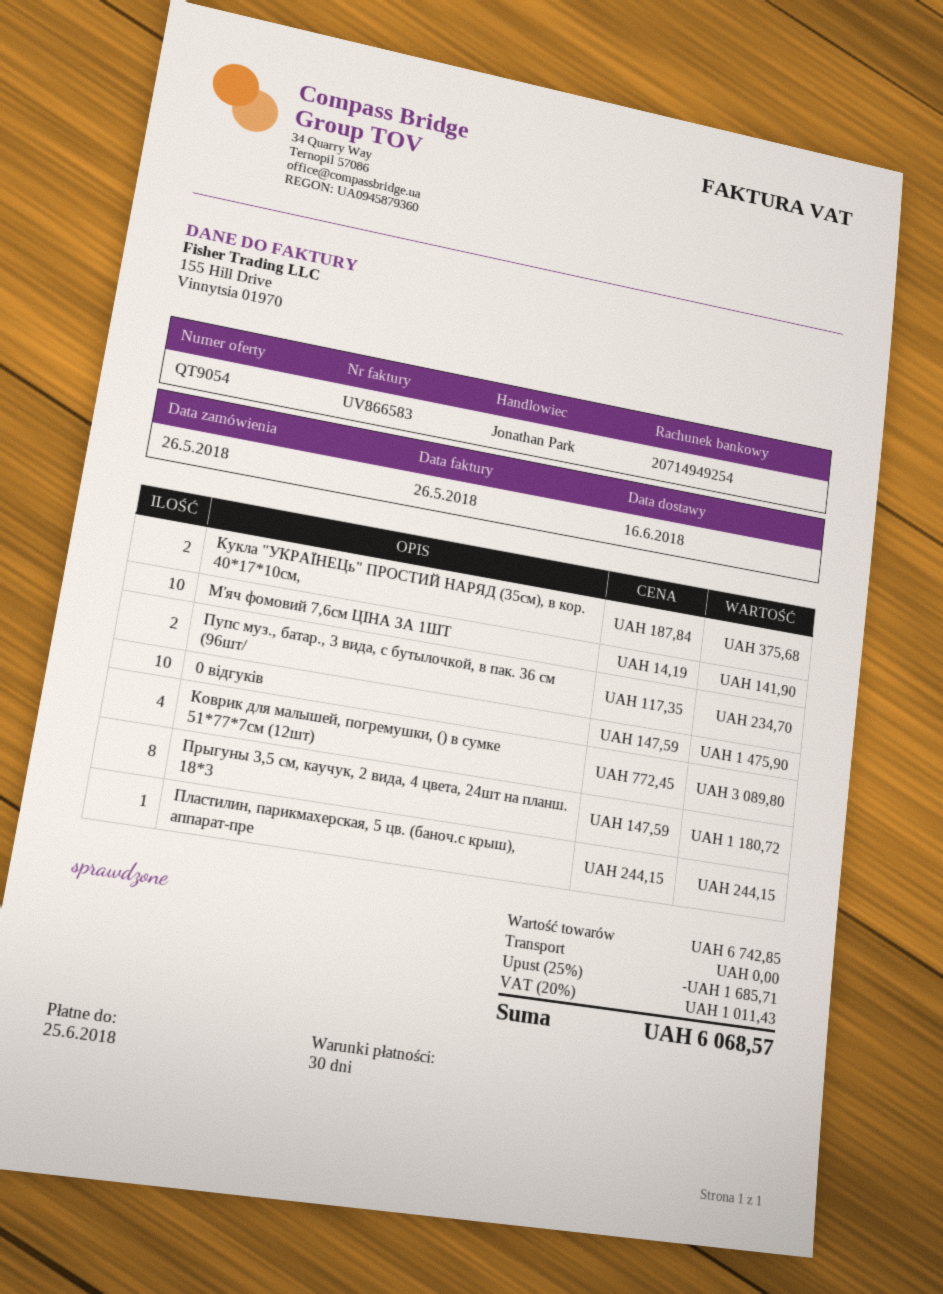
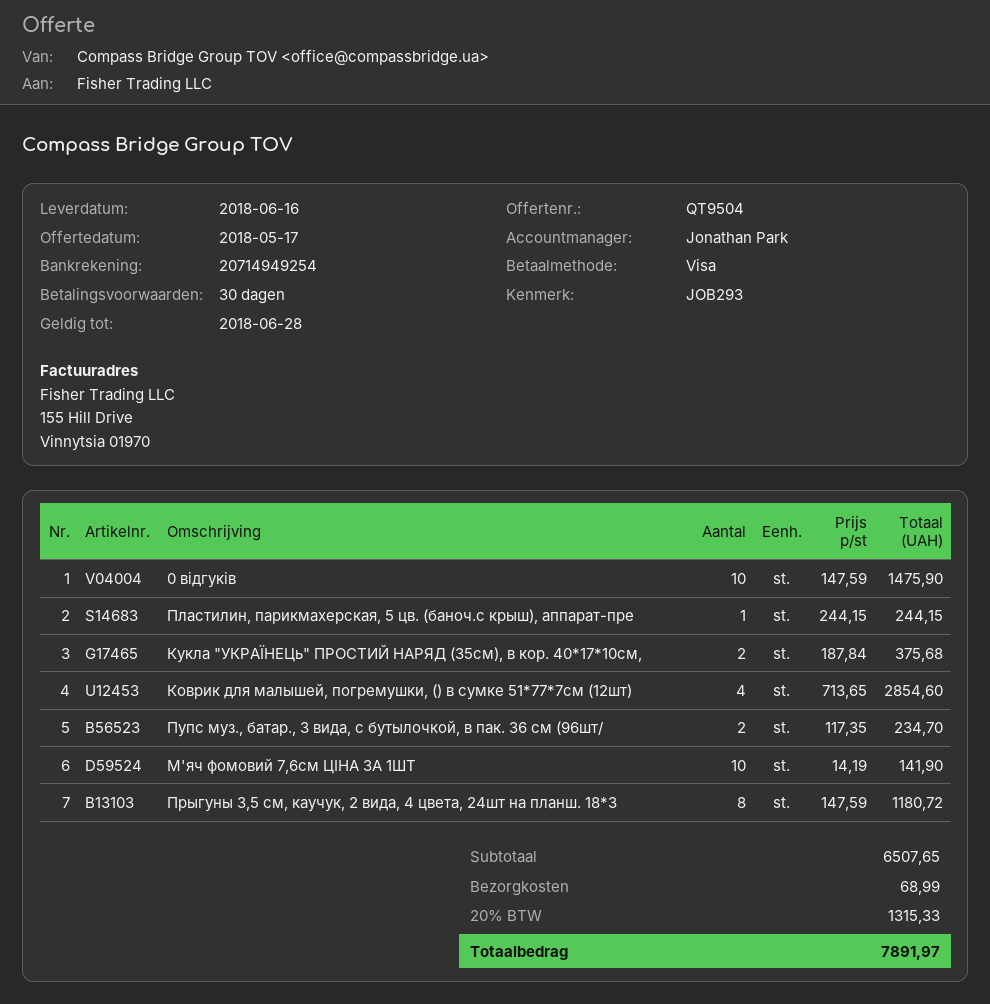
quote number: QT9054 -> QT9504
Коврик для малышей, погремушки, () в сумке 51*77*7см (12шт): 4 x 772.45 = 3089.80 -> 4 x 713.65 = 2854.60
subtotal: 6742.85 -> 6507.65
discount: 25% = 1685.71 -> none
shipping: 0.00 -> 68.99
tax: 20% = 1011.43 -> 20% = 1315.33
total: 6068.57 -> 7891.97

